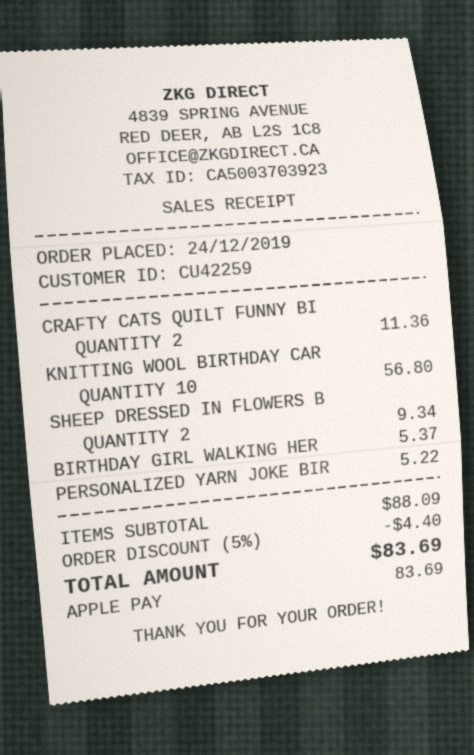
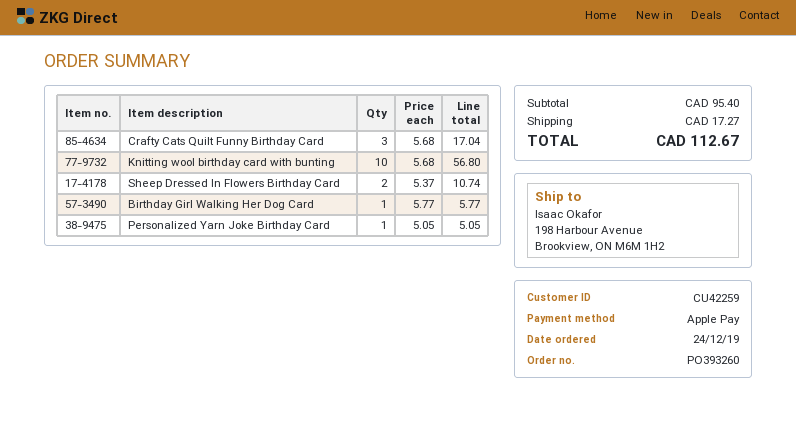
CRAFTY CATS QUILT FUNNY BI: 2 for 11.36 -> 3 for 17.04
SHEEP DRESSED IN FLOWERS B: 2 for 9.34 -> 2 for 10.74
BIRTHDAY GIRL WALKING HER: 1 for 5.37 -> 1 for 5.77
PERSONALIZED YARN JOKE BIR: 1 for 5.22 -> 1 for 5.05
subtotal: 88.09 -> 95.40
discount: 5% = 4.40 -> none
shipping: none -> 17.27
total: 83.69 -> 112.67

